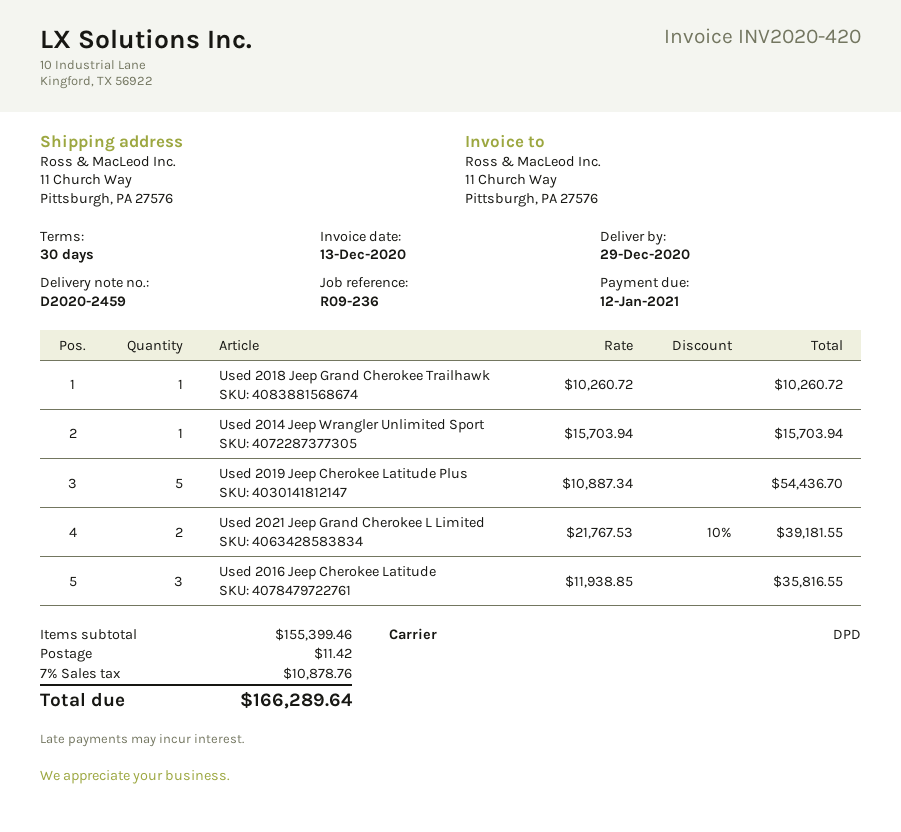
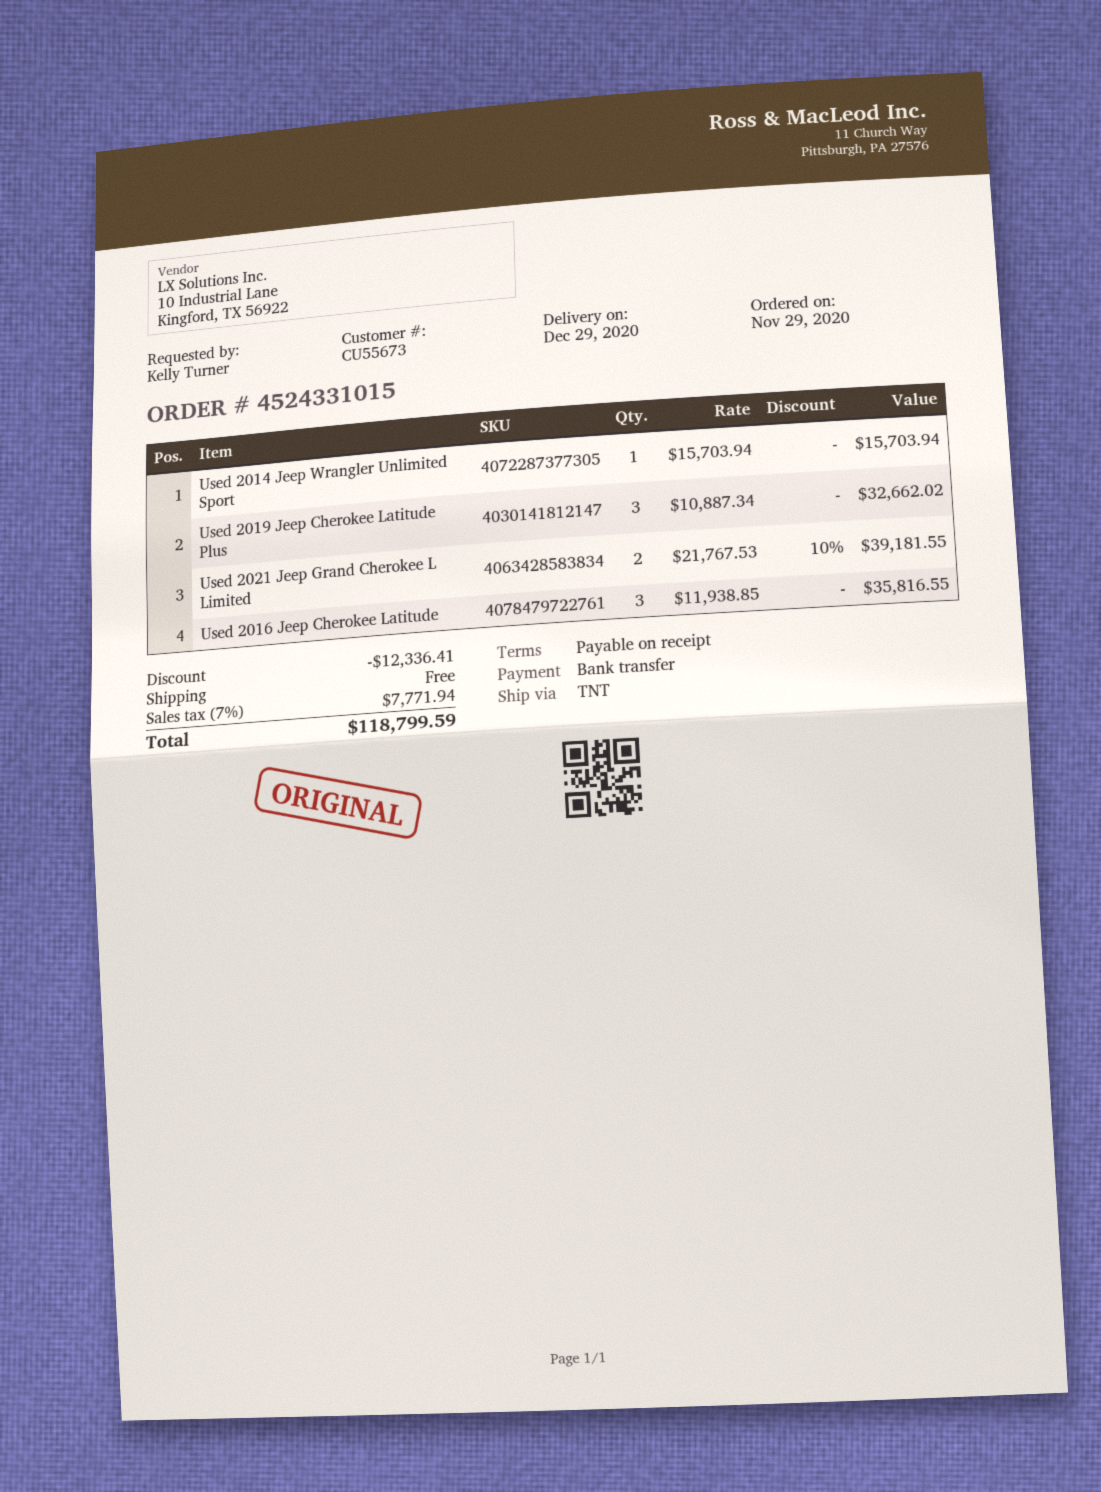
payment terms: 30 days -> on receipt
shipping method: DPD -> TNT
Used 2018 Jeep Grand Cherokee Trailhawk: 1 x 10260.72 = 10260.72 -> none
Used 2019 Jeep Cherokee Latitude Plus: 5 x 10887.34 = 54436.70 -> 3 x 10887.34 = 32662.02
discount: none -> 12336.41
shipping: 11.42 -> 0.00
tax: 7% = 10878.76 -> 7% = 7771.94
total: 166289.64 -> 118799.59

